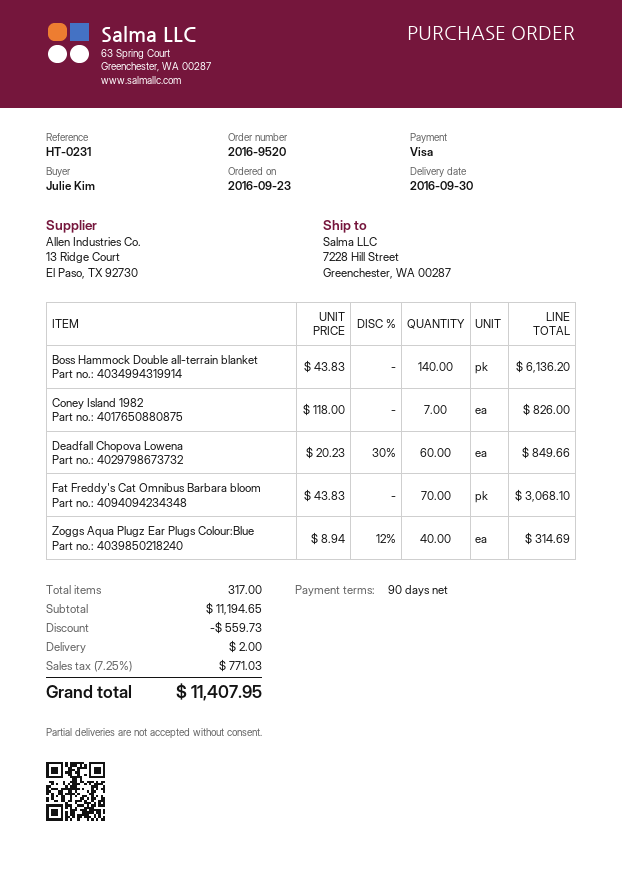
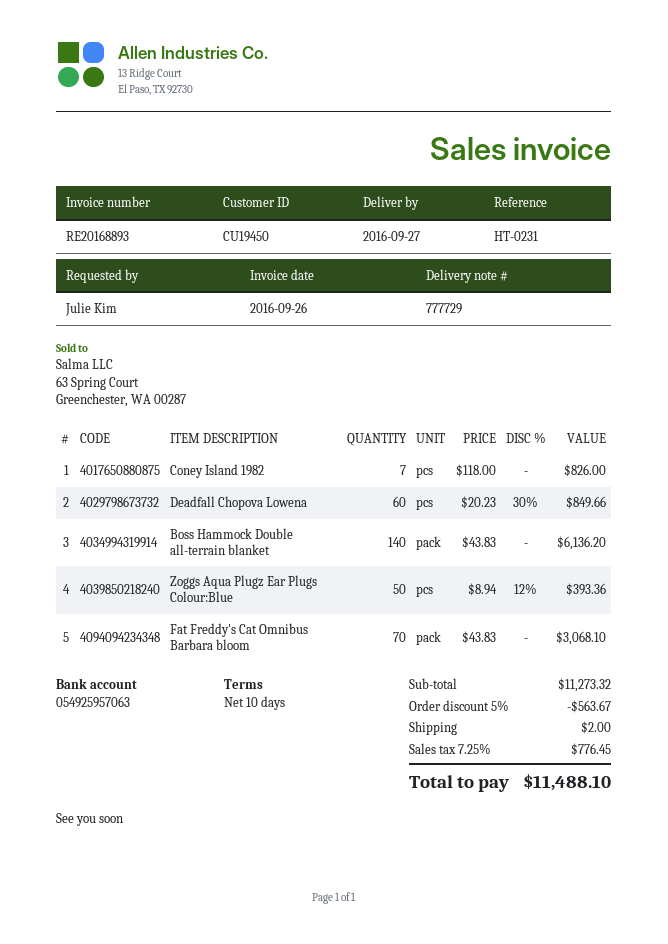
delivery date: 2016-09-30 -> 2016-09-27
payment terms: 90 days -> 10 days
Zoggs Aqua Plugz Ear Plugs Colour:Blue: 40 x 8.94 - 12% = 314.69 -> 50 x 8.94 - 12% = 393.36
subtotal: 11194.65 -> 11273.32
discount: 559.73 -> 563.67
tax: 7.25% = 771.03 -> 7.25% = 776.45
total: 11407.95 -> 11488.10

